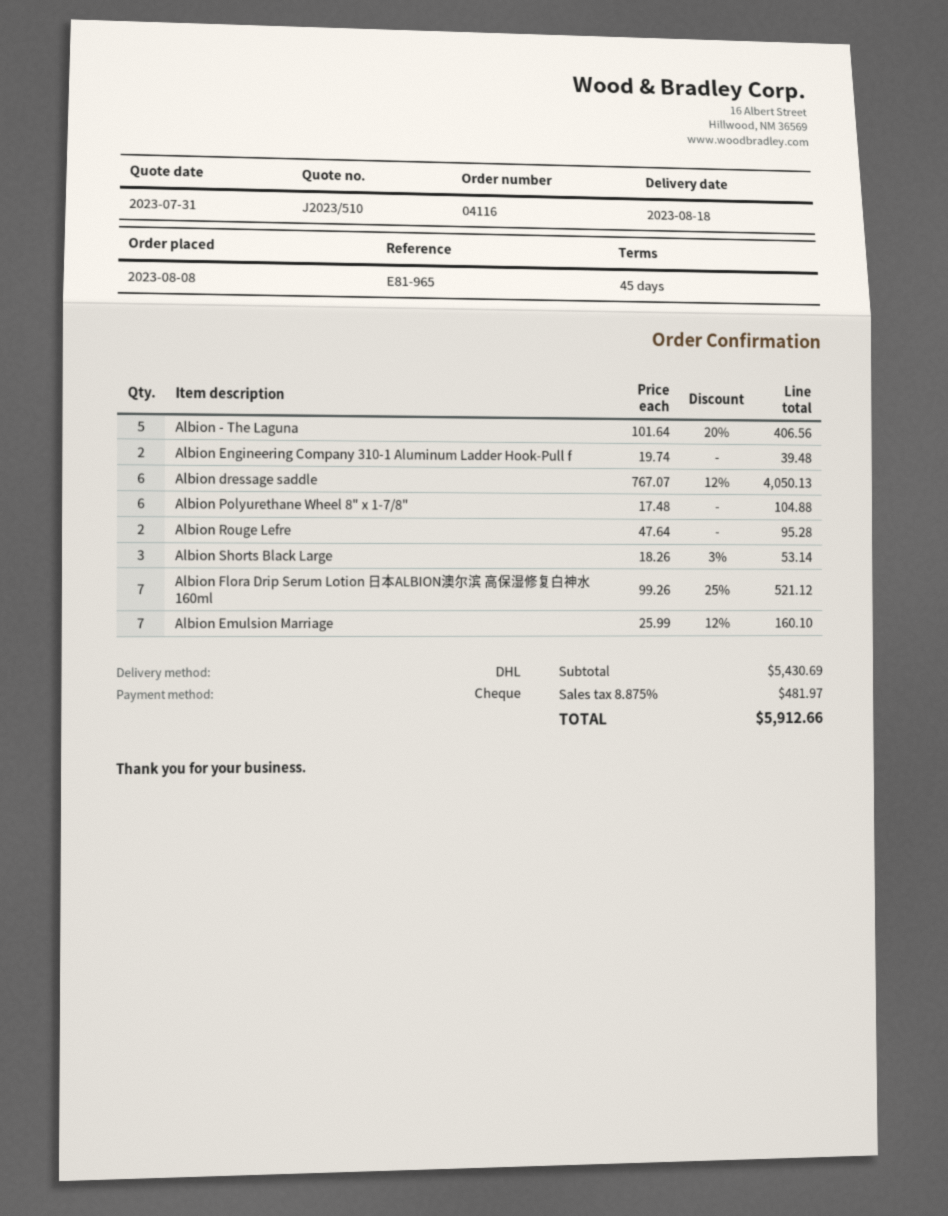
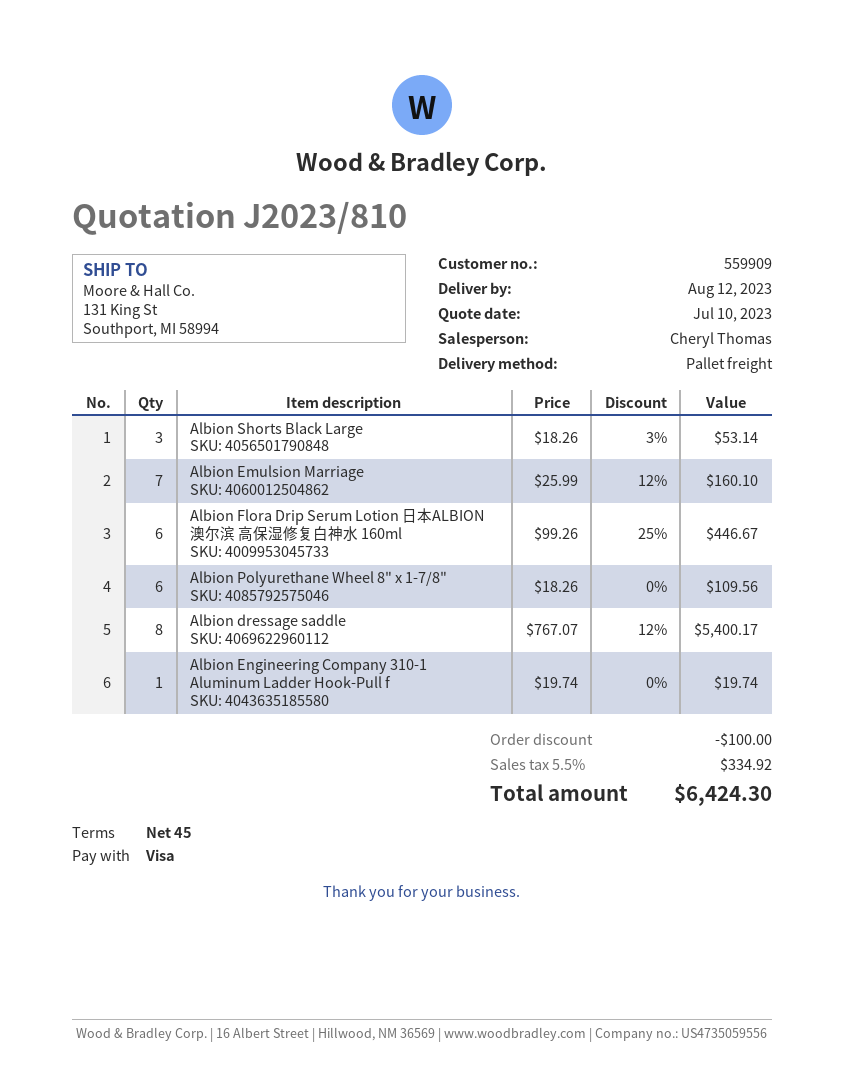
quote number: J2023/510 -> J2023/810
quote date: 2023-07-31 -> 2023-07-10
delivery date: 2023-08-18 -> 2023-08-12
payment method: cheque -> Visa
shipping method: DHL -> pallet freight
Albion - The Laguna: 5 x 101.64 - 20% = 406.56 -> none
Albion Engineering Company 310-1 Aluminum Ladder Hook-Pull f: 2 x 19.74 = 39.48 -> 1 x 19.74 = 19.74
Albion dressage saddle: 6 x 767.07 - 12% = 4050.13 -> 8 x 767.07 - 12% = 5400.17
Albion Polyurethane Wheel 8" x 1-7/8": 6 x 17.48 = 104.88 -> 6 x 18.26 = 109.56
Albion Rouge Lefre: 2 x 47.64 = 95.28 -> none
Albion Flora Drip Serum Lotion 日本ALBION澳尔滨 高保湿修复白神水 160ml: 7 x 99.26 - 25% = 521.12 -> 6 x 99.26 - 25% = 446.67
discount: none -> 100.00
tax: 8.875% = 481.97 -> 5.5% = 334.92
total: 5912.66 -> 6424.30

